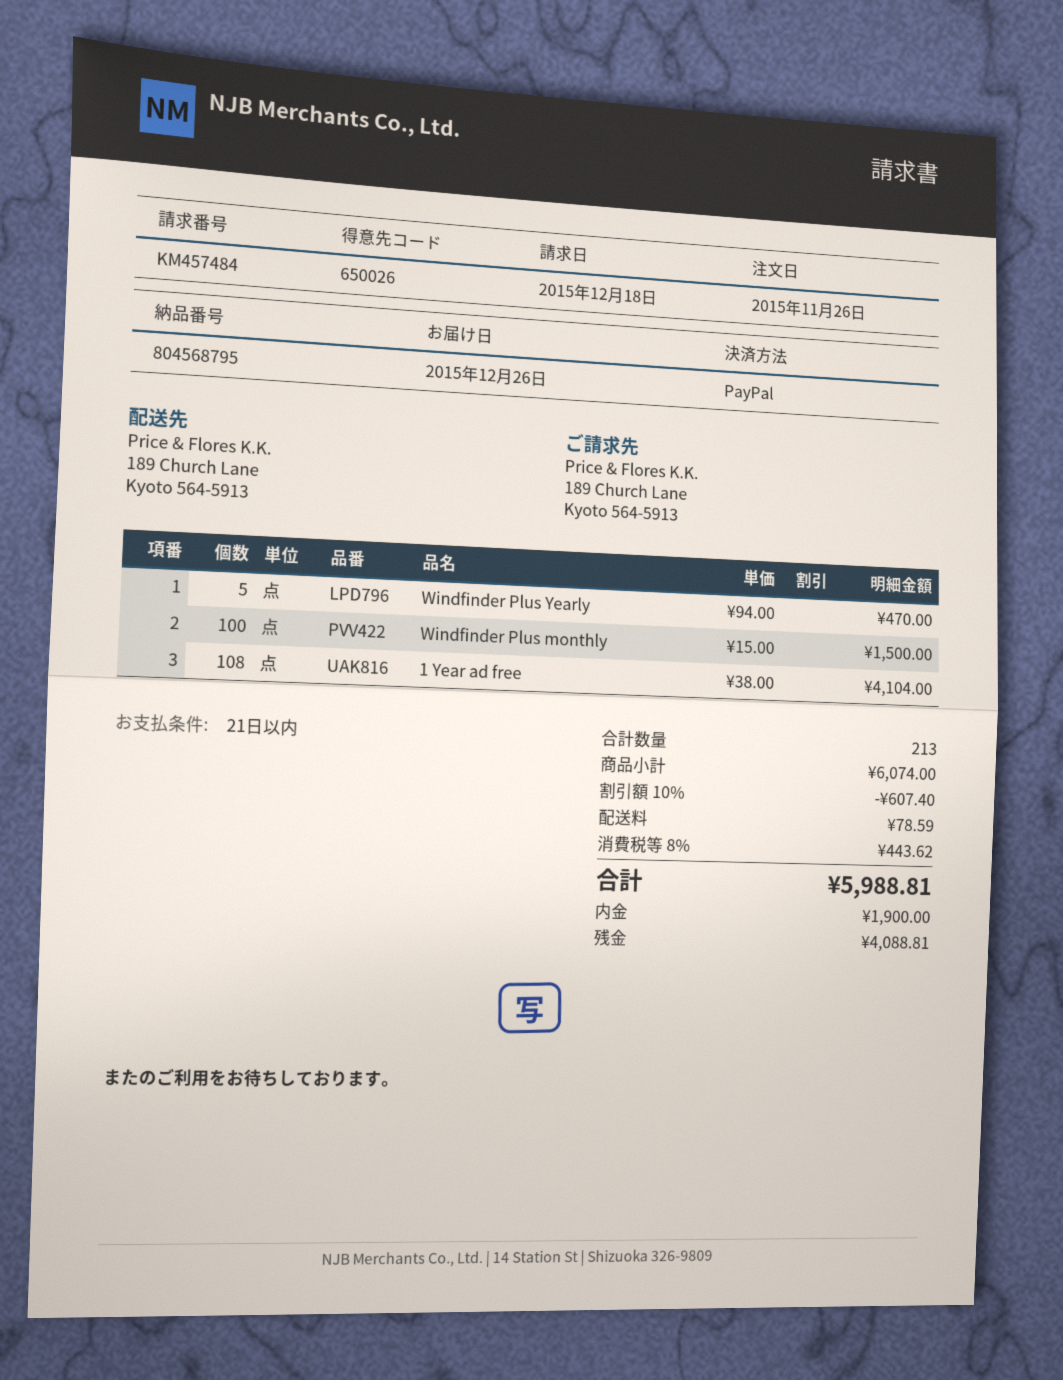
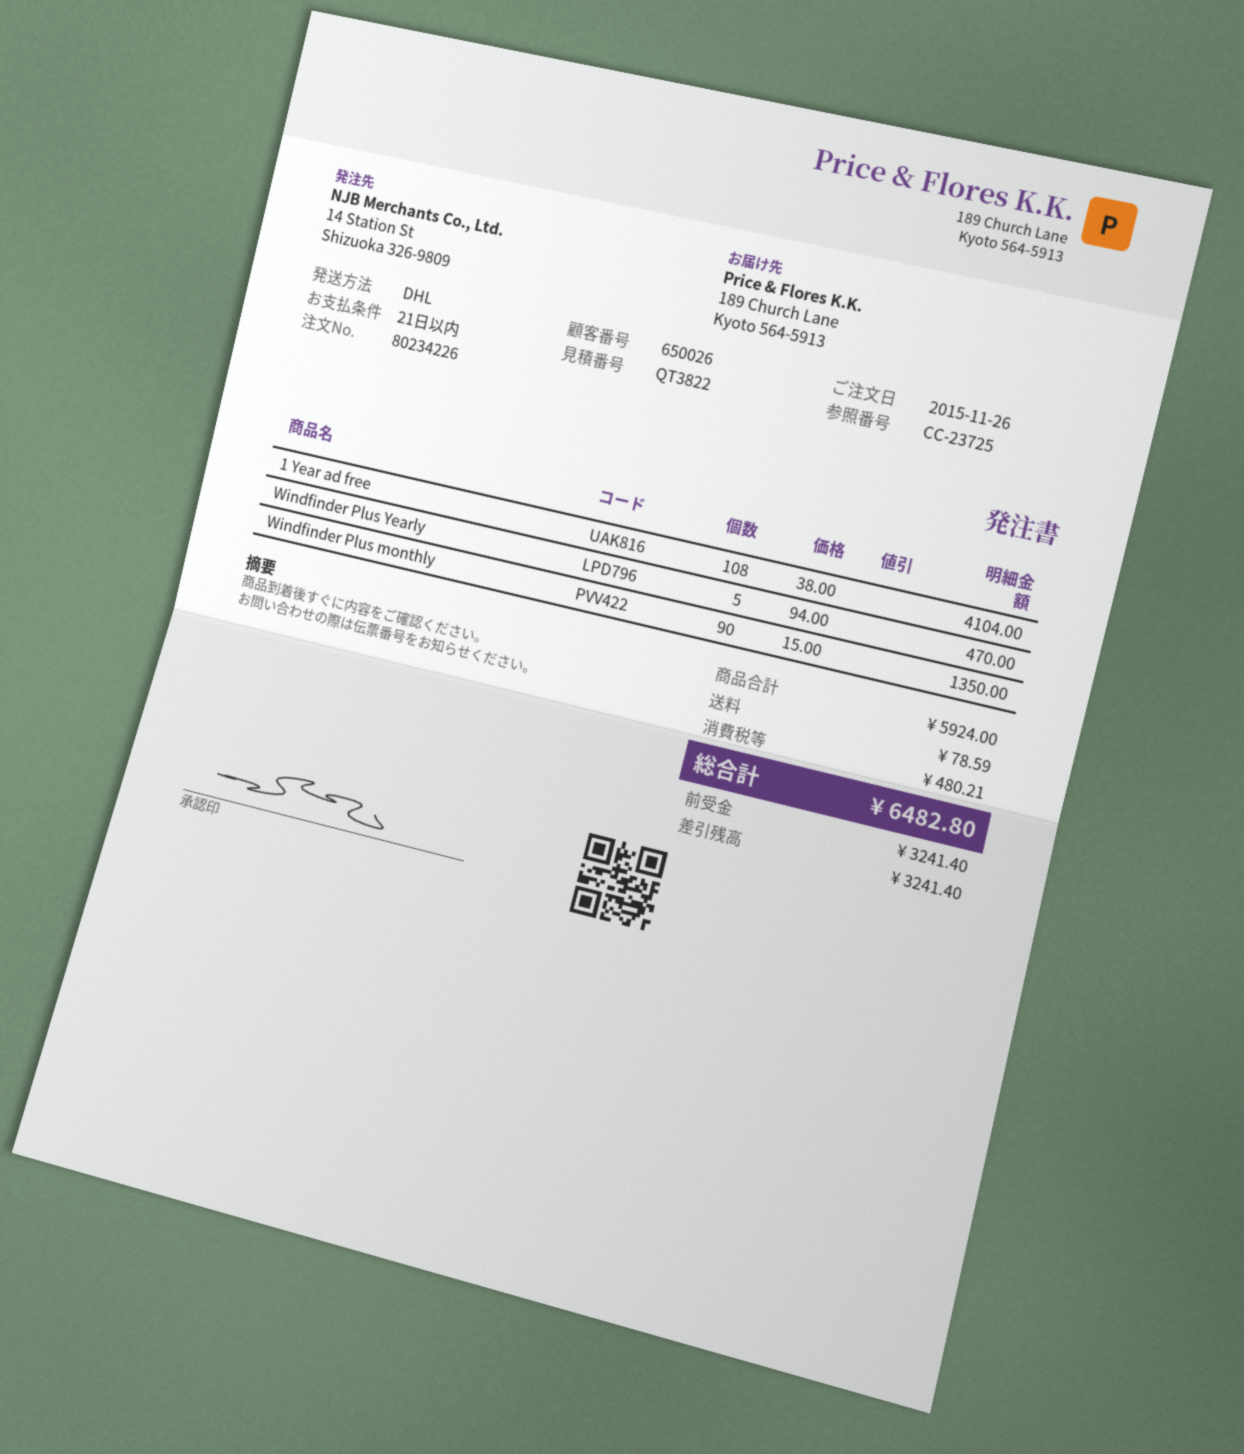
Windfinder Plus monthly: 100 x 15.00 = 1500.00 -> 90 x 15.00 = 1350.00
subtotal: 6074.00 -> 5924.00
discount: 10% = 607.40 -> none
tax: 443.62 -> 480.21
total: 5988.81 -> 6482.80
deposit: 1900.00 -> 3241.40
balance: 4088.81 -> 3241.40

